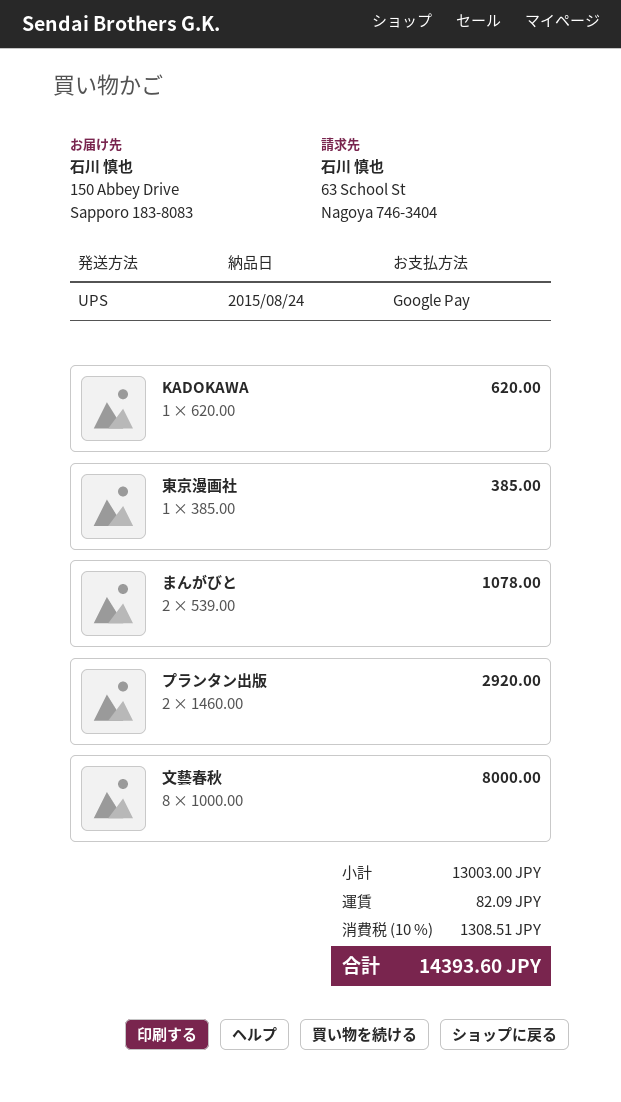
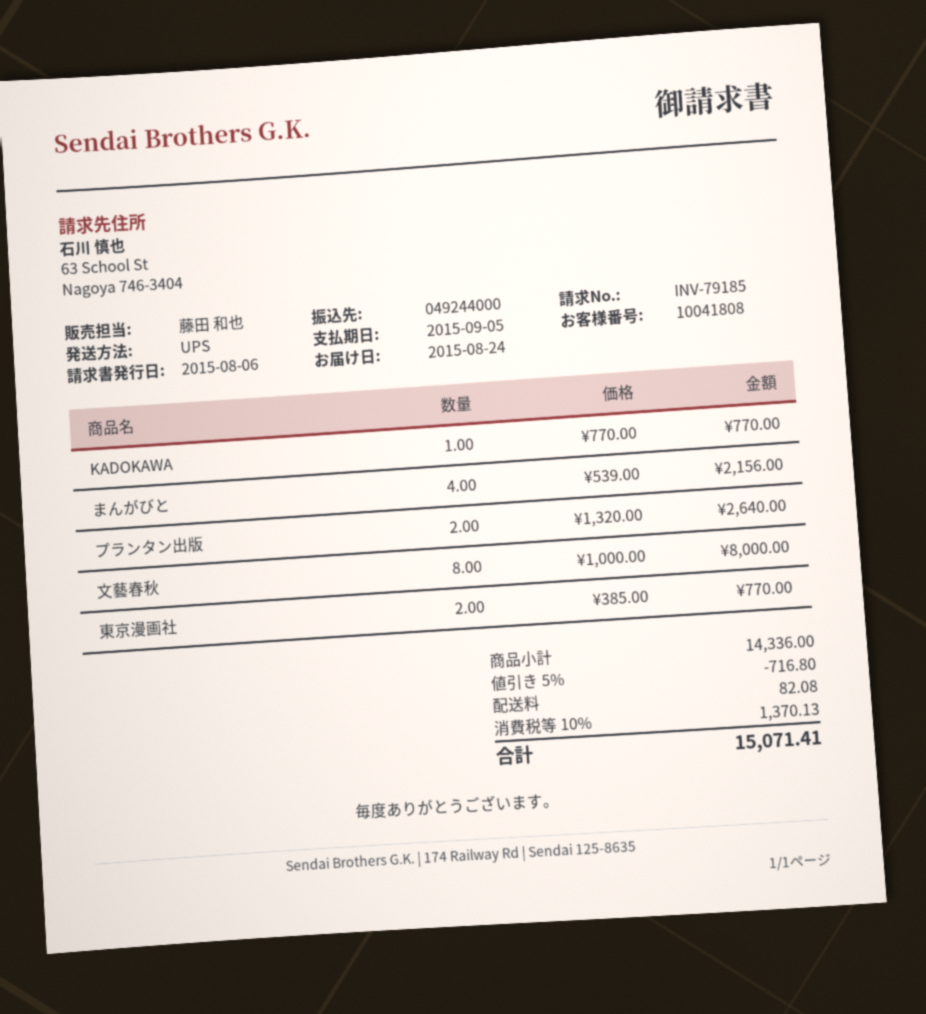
KADOKAWA: 1 x 620.00 = 620.00 -> 1 x 770.00 = 770.00
東京漫画社: 1 x 385.00 = 385.00 -> 2 x 385.00 = 770.00
まんがびと: 2 x 539.00 = 1078.00 -> 4 x 539.00 = 2156.00
プランタン出版: 2 x 1460.00 = 2920.00 -> 2 x 1320.00 = 2640.00
subtotal: 13003.00 -> 14336.00
discount: none -> 5% = 716.80
shipping: 82.09 -> 82.08
tax: 10% = 1308.51 -> 10% = 1370.13
total: 14393.60 -> 15071.41

